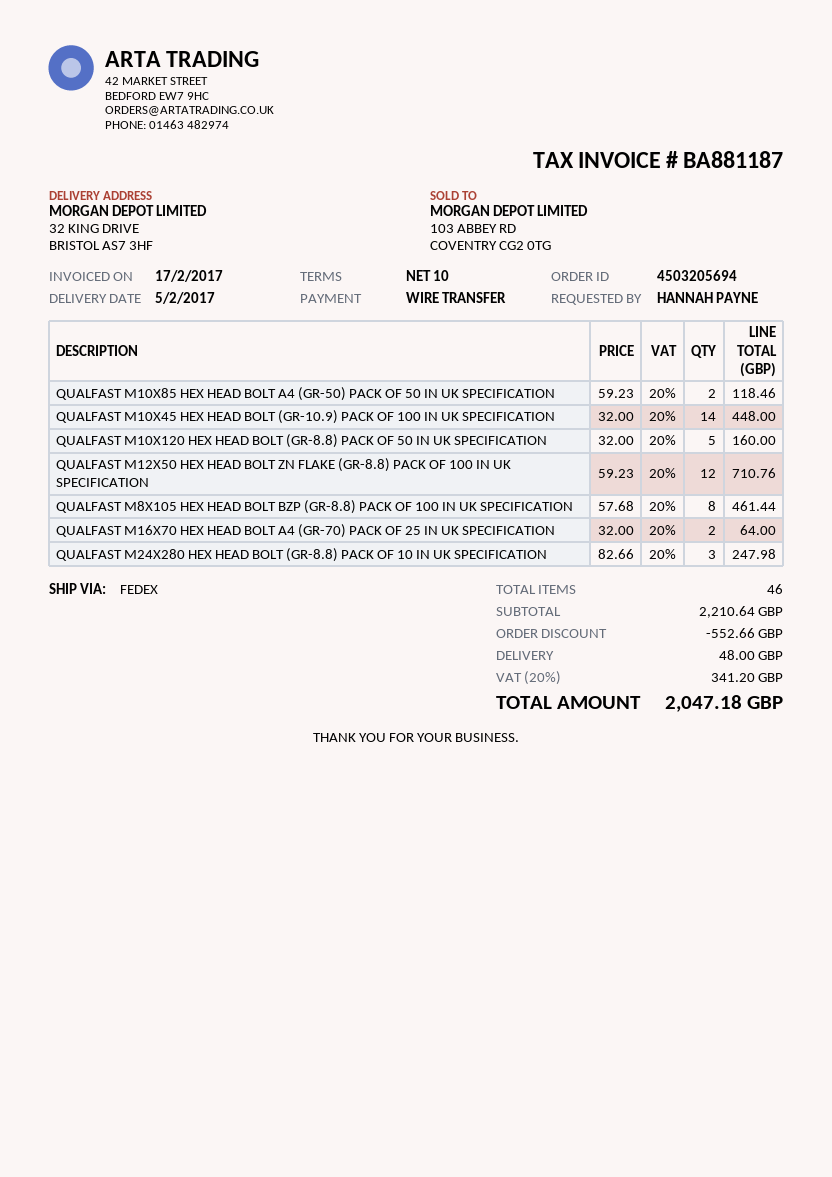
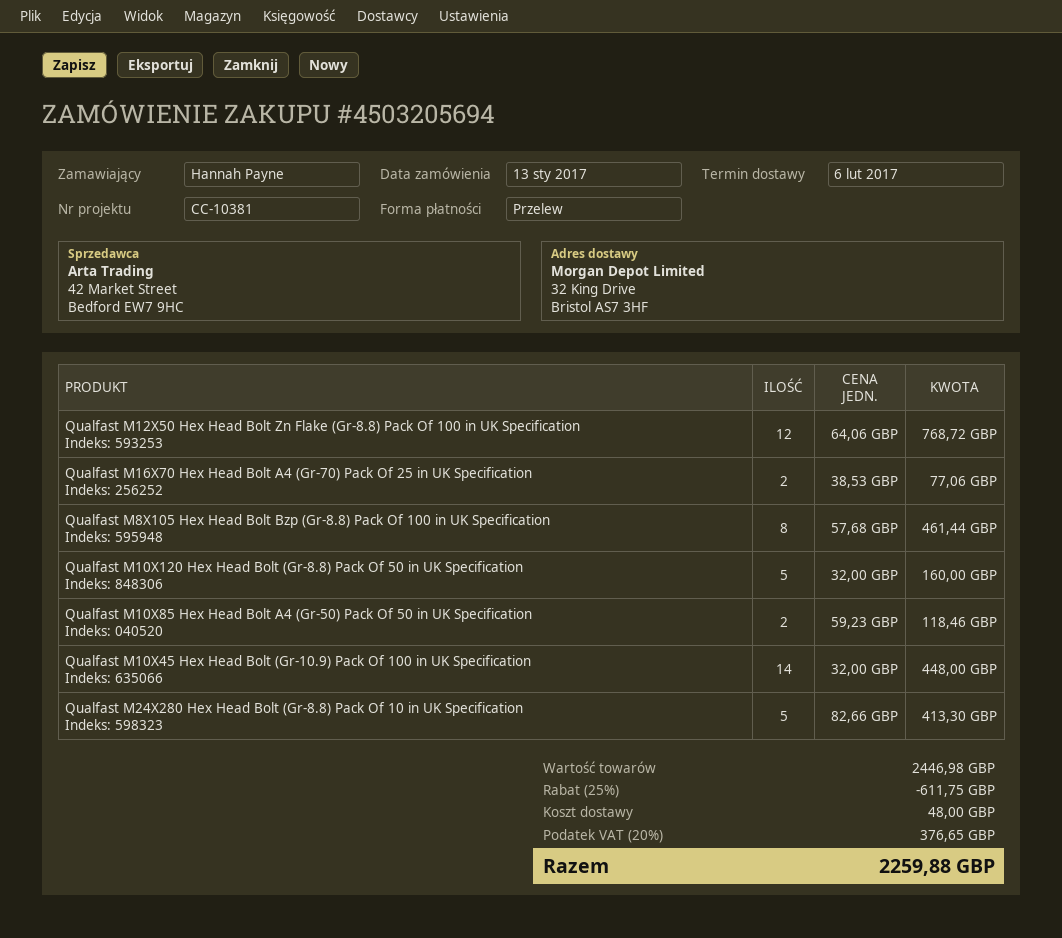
delivery date: 2017-02-05 -> 2017-02-06
QUALFAST M12X50 HEX HEAD BOLT ZN FLAKE (GR-8.8) PACK OF 100 IN UK SPECIFICATION: 12 x 59.23 = 710.76 -> 12 x 64.06 = 768.72
QUALFAST M16X70 HEX HEAD BOLT A4 (GR-70) PACK OF 25 IN UK SPECIFICATION: 2 x 32.00 = 64.00 -> 2 x 38.53 = 77.06
QUALFAST M24X280 HEX HEAD BOLT (GR-8.8) PACK OF 10 IN UK SPECIFICATION: 3 x 82.66 = 247.98 -> 5 x 82.66 = 413.30
subtotal: 2210.64 -> 2446.98
discount: 552.66 -> 611.75
tax: 20% = 341.20 -> 20% = 376.65
total: 2047.18 -> 2259.88

